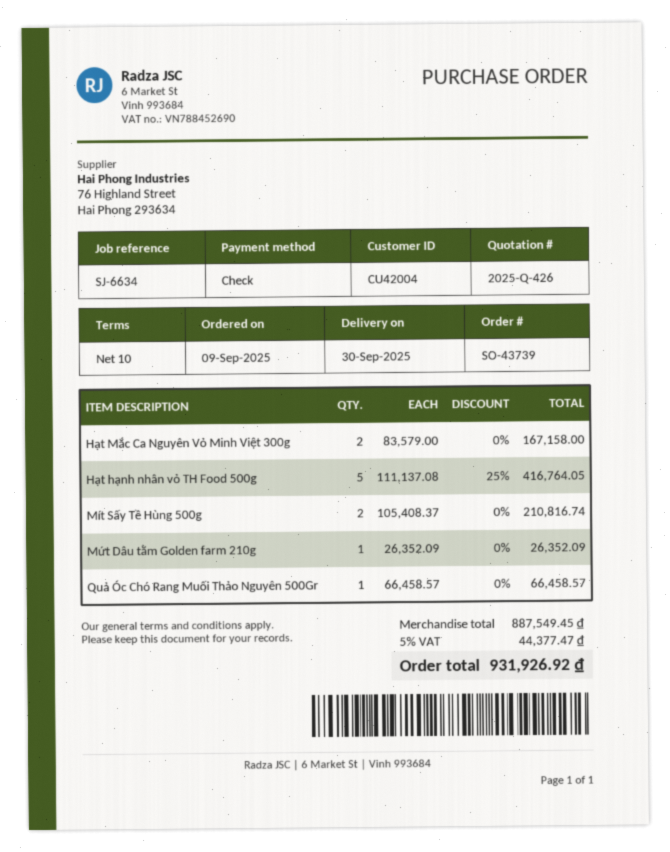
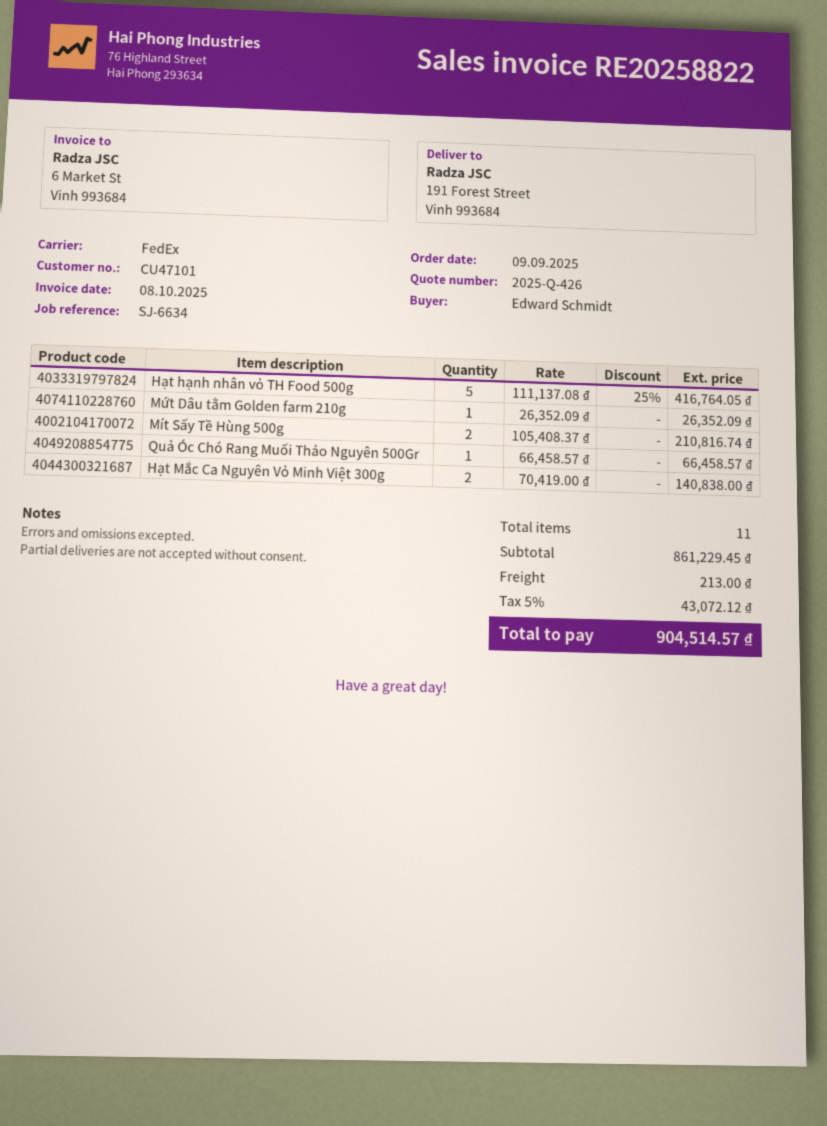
customer number: CU42004 -> CU47101
Hạt Mắc Ca Nguyên Vỏ Minh Việt 300g: 2 x 83579.00 = 167158.00 -> 2 x 70419.00 = 140838.00
subtotal: 887549.45 -> 861229.45
shipping: none -> 213.00
tax: 5% = 44377.47 -> 5% = 43072.12
total: 931926.92 -> 904514.57

